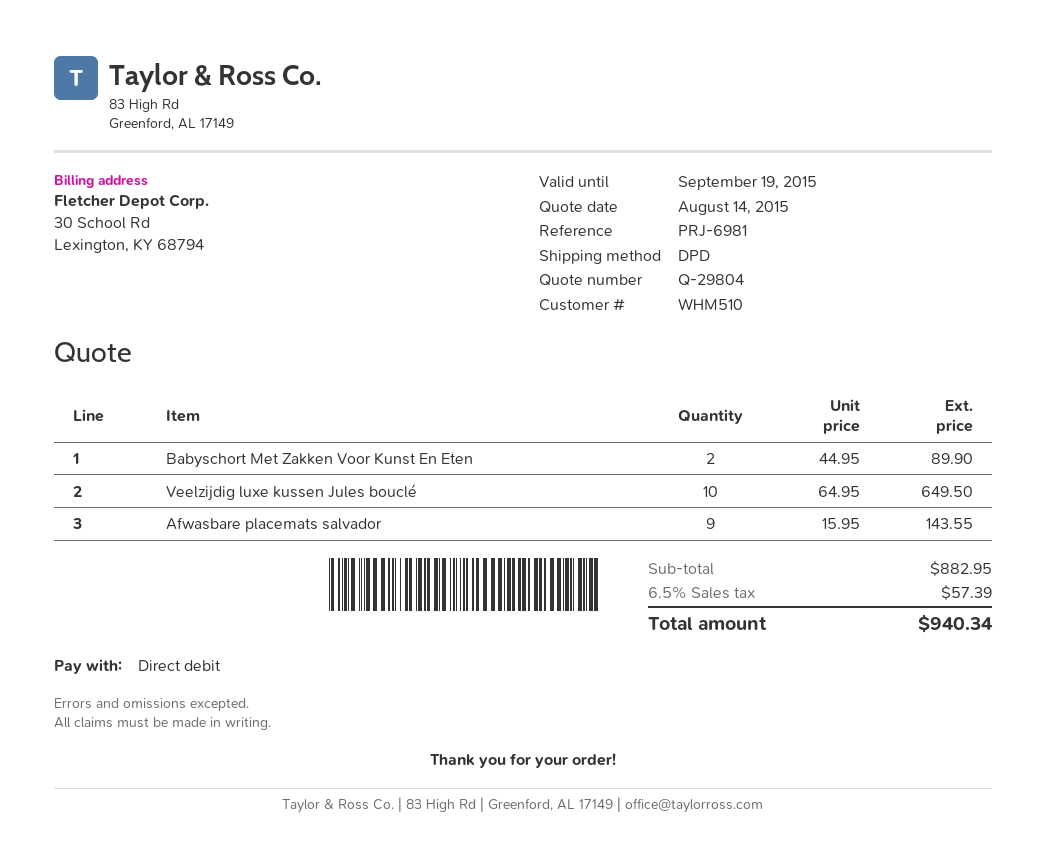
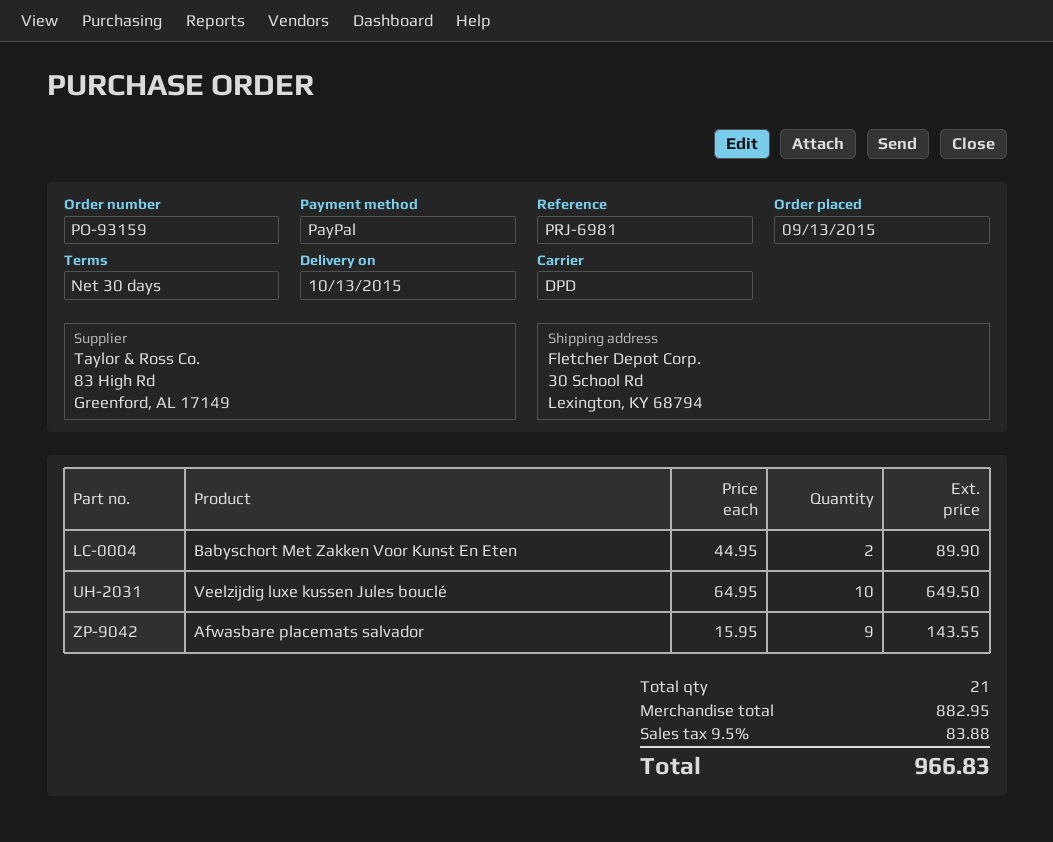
payment method: direct debit -> PayPal
tax: 6.5% = 57.39 -> 9.5% = 83.88
total: 940.34 -> 966.83

